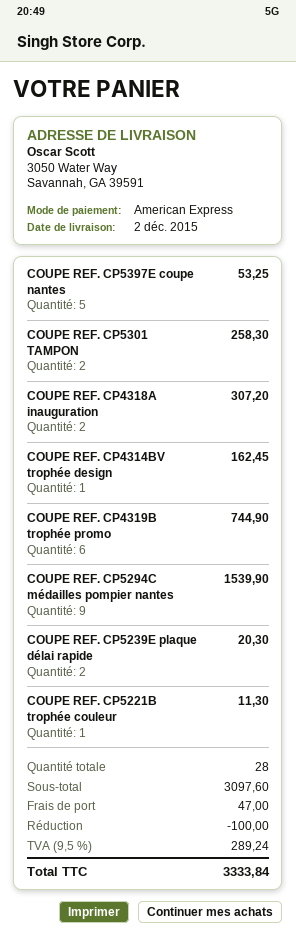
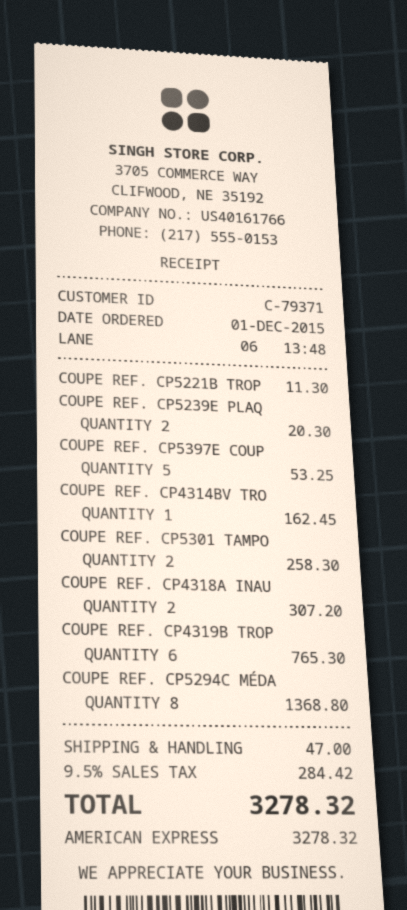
COUPE REF. CP4319B trophée promo: 6 for 744.90 -> 6 for 765.30
COUPE REF. CP5294C médailles pompier nantes: 9 for 1539.90 -> 8 for 1368.80
discount: 100.00 -> none
tax: 9.5% = 289.24 -> 9.5% = 284.42
total: 3333.84 -> 3278.32

